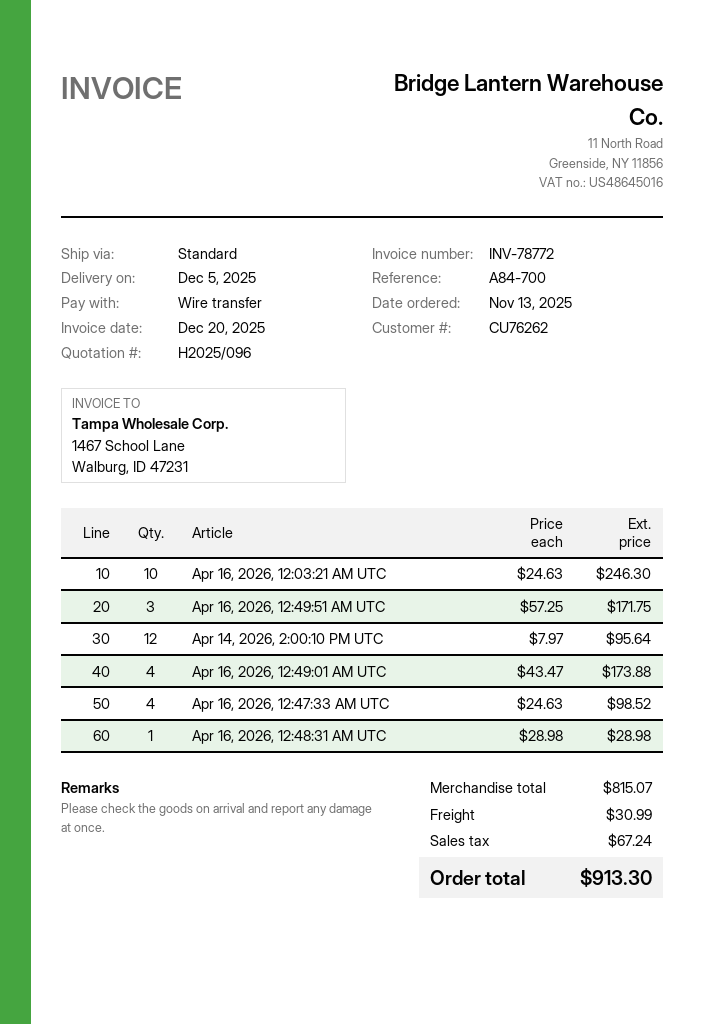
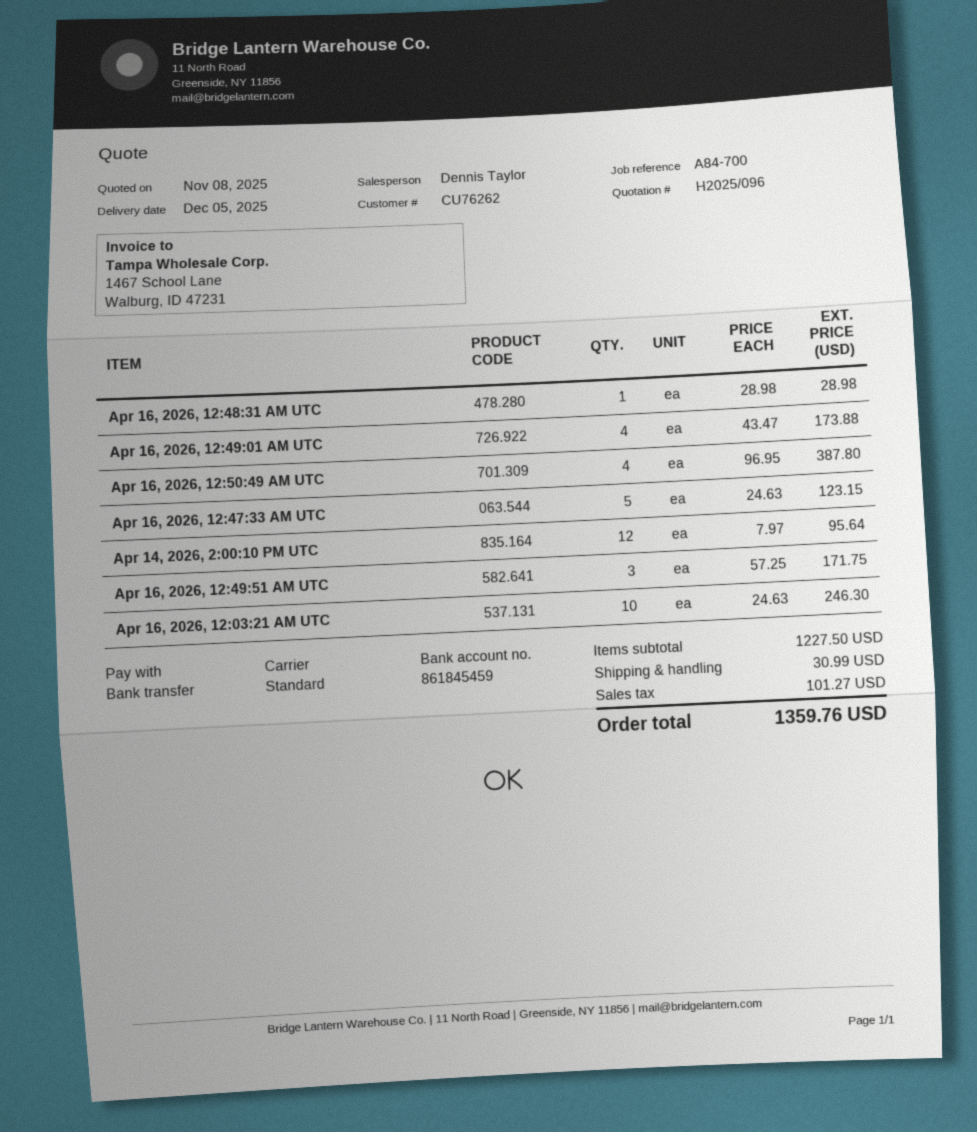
Apr 16, 2026, 12:47:33 AM UTC: 4 x 24.63 = 98.52 -> 5 x 24.63 = 123.15
Apr 16, 2026, 12:50:49 AM UTC: none -> 4 x 96.95 = 387.80
subtotal: 815.07 -> 1227.50
tax: 67.24 -> 101.27
total: 913.30 -> 1359.76

